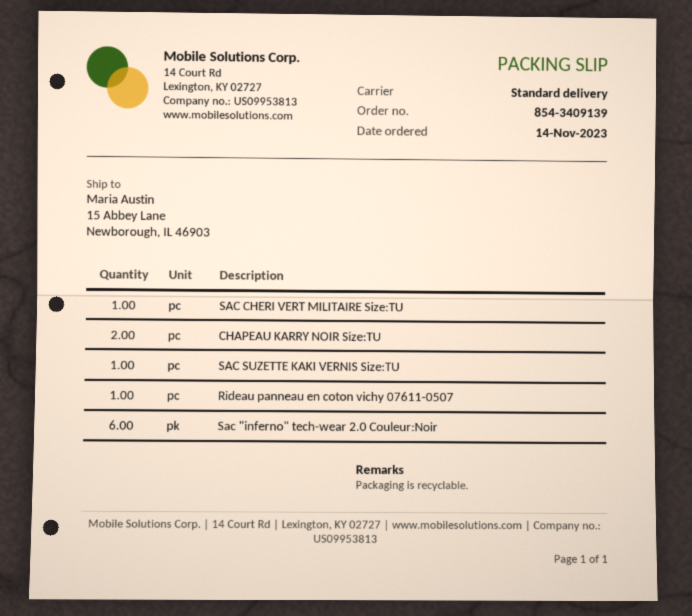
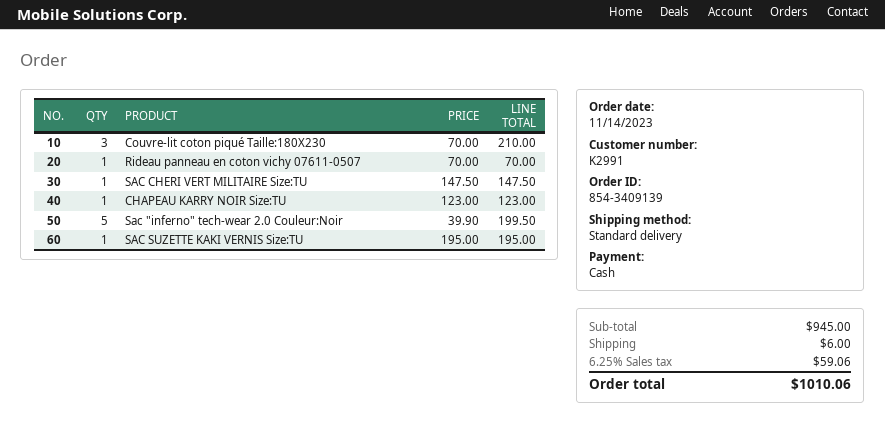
CHAPEAU KARRY NOIR Size:TU: 2 -> 1
Sac "inferno" tech-wear 2.0 Couleur:Noir: 6 -> 5
Couvre-lit coton piqué Taille:180X230: none -> 3

